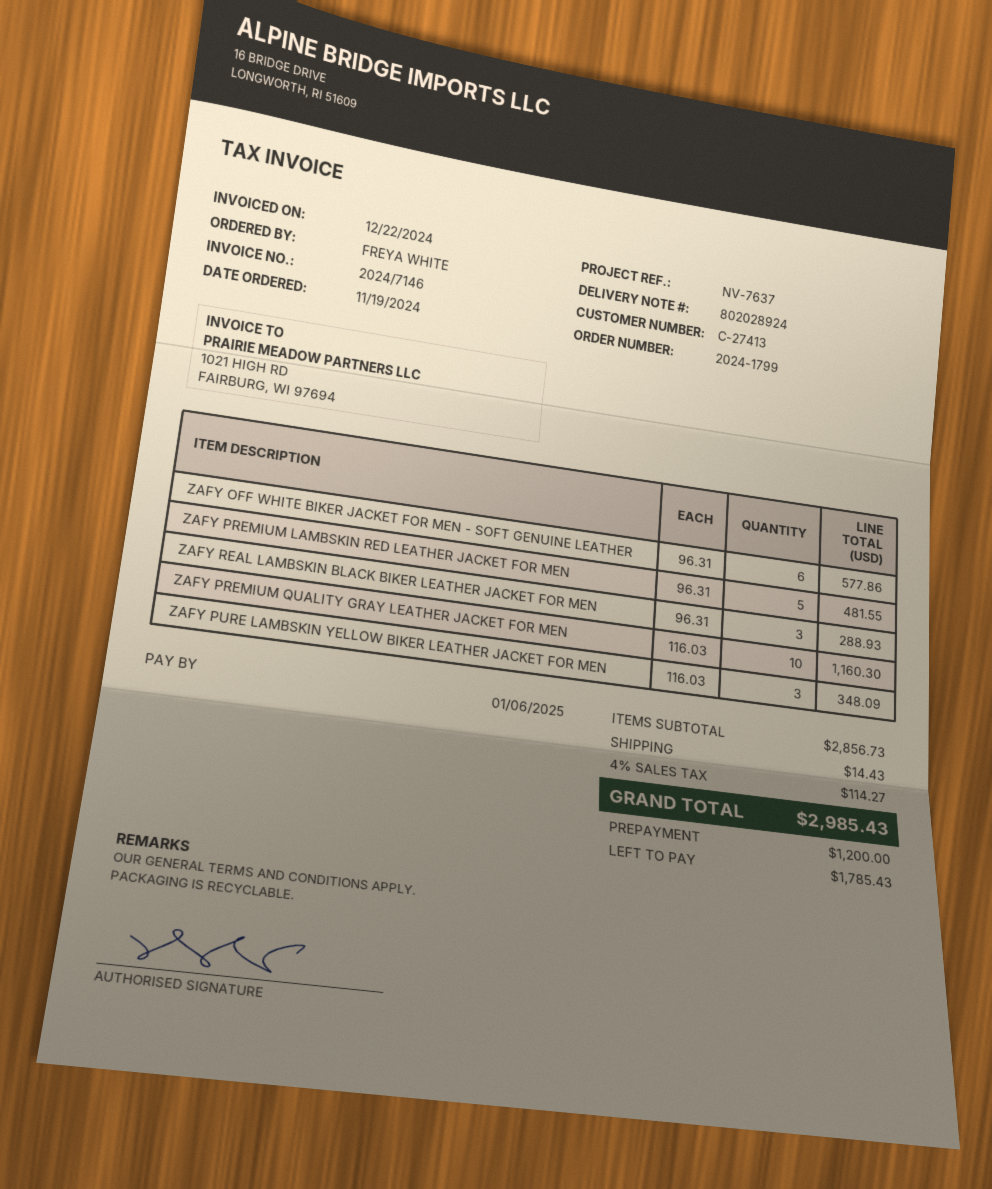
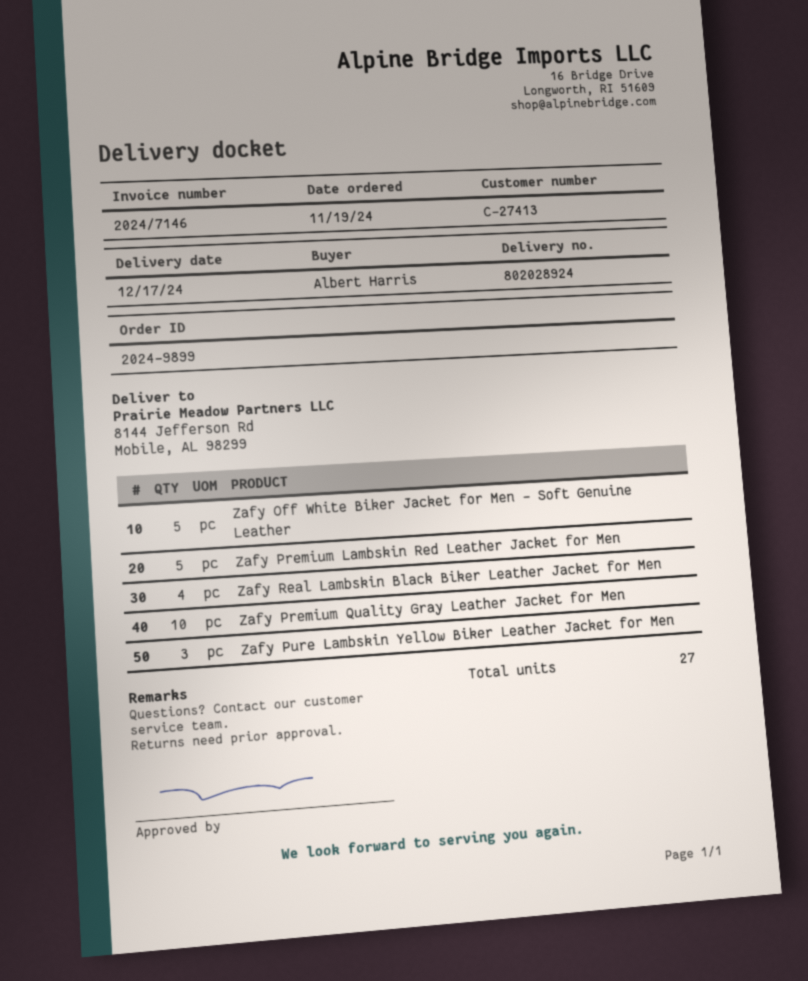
order number: 2024-1799 -> 2024-9899
ordered by: FREYA WHITE -> Albert Harris
ZAFY OFF WHITE BIKER JACKET FOR MEN - SOFT GENUINE LEATHER: 6 -> 5
ZAFY REAL LAMBSKIN BLACK BIKER LEATHER JACKET FOR MEN: 3 -> 4

